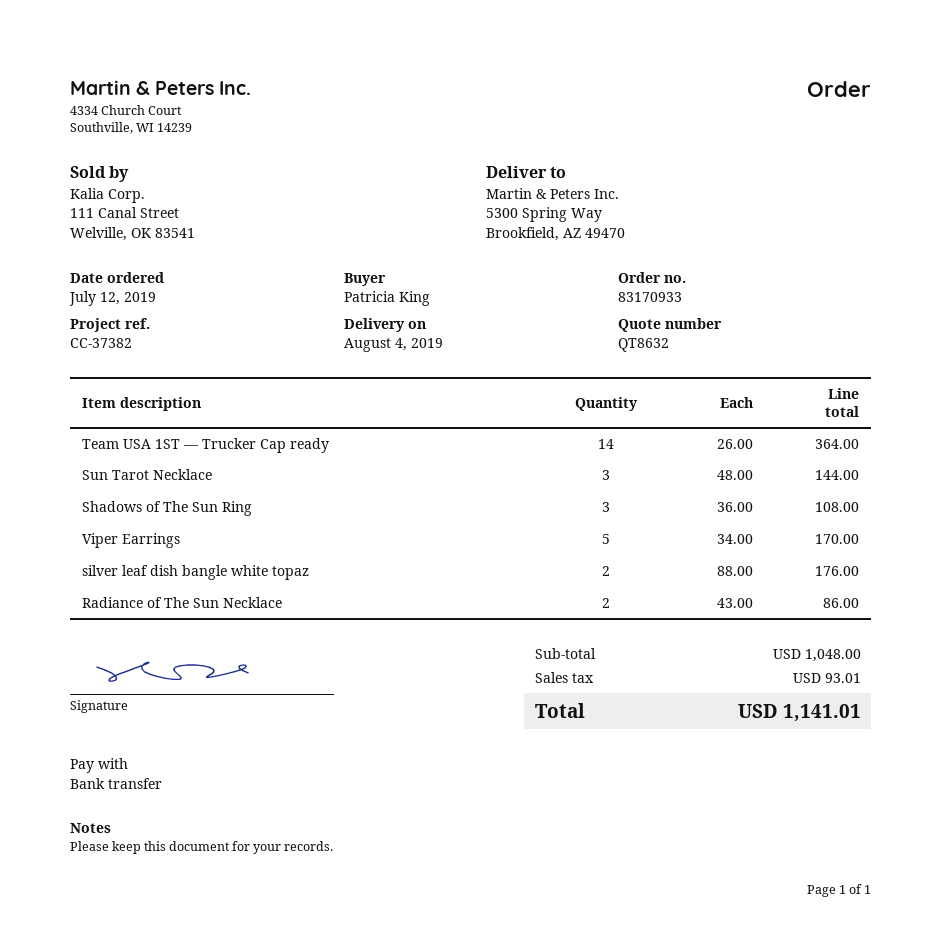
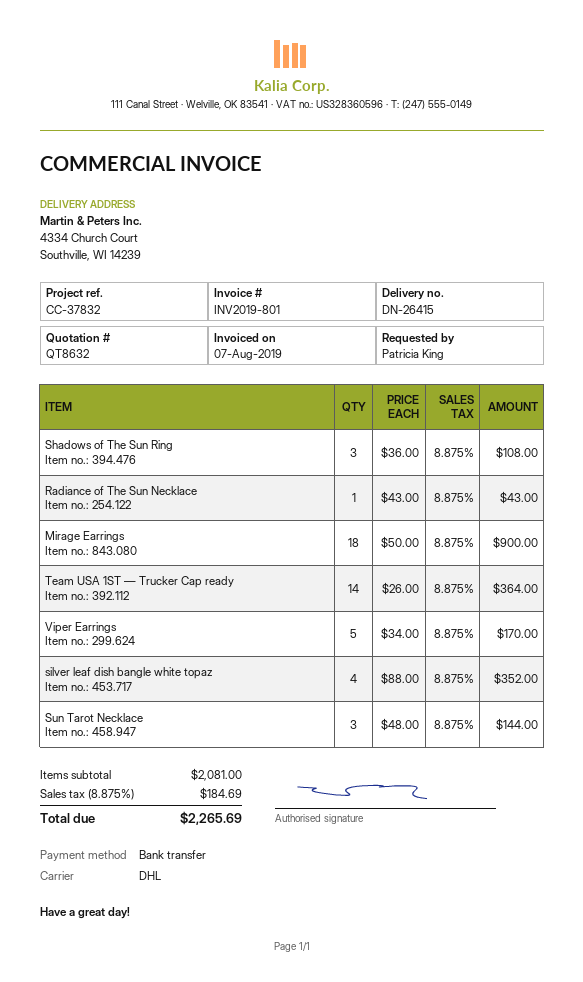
reference: CC-37382 -> CC-37832
ship to: 5300 Spring Way, Brookfield, AZ 49470 -> 4334 Church Court, Southville, WI 14239
silver leaf dish bangle white topaz: 2 x 88.00 = 176.00 -> 4 x 88.00 = 352.00
Radiance of The Sun Necklace: 2 x 43.00 = 86.00 -> 1 x 43.00 = 43.00
Mirage Earrings: none -> 18 x 50.00 = 900.00
subtotal: 1048.00 -> 2081.00
tax: 93.01 -> 184.69
total: 1141.01 -> 2265.69

